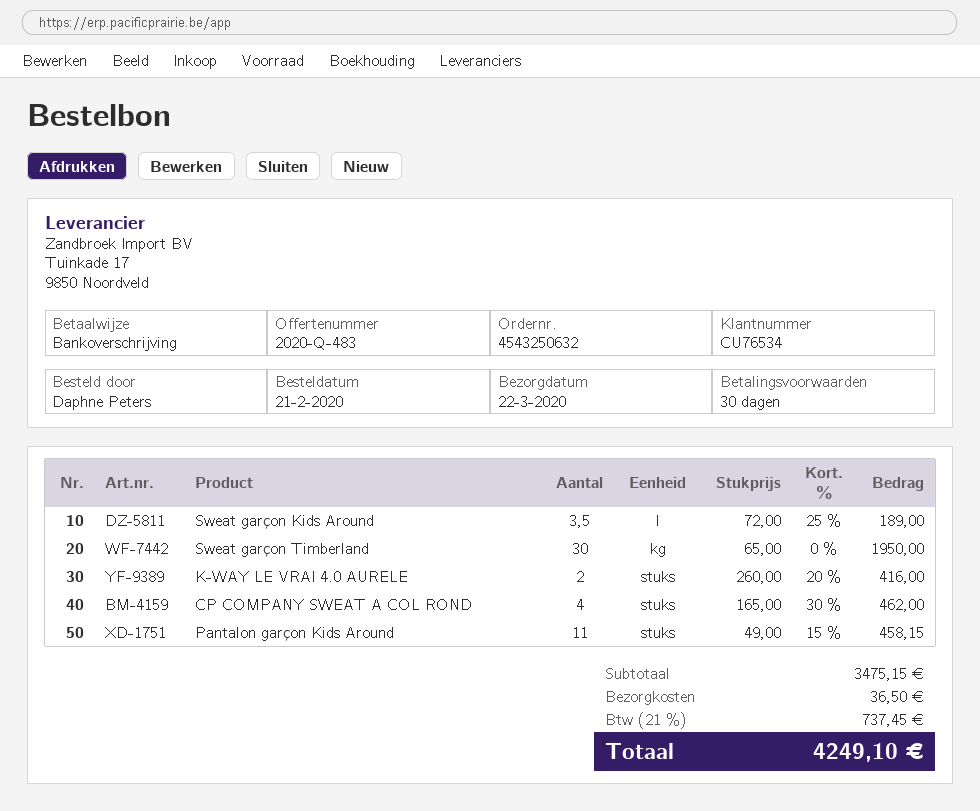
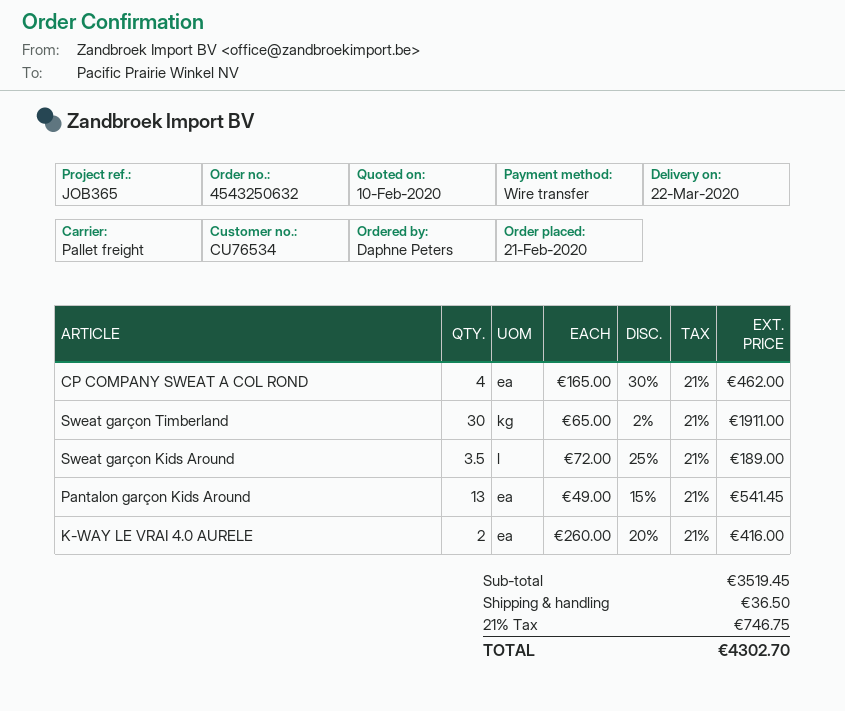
Sweat garçon Timberland: 30 x 65.00 = 1950.00 -> 30 x 65.00 - 2% = 1911.00
Pantalon garçon Kids Around: 11 x 49.00 - 15% = 458.15 -> 13 x 49.00 - 15% = 541.45
subtotal: 3475.15 -> 3519.45
tax: 21% = 737.45 -> 21% = 746.75
total: 4249.10 -> 4302.70

